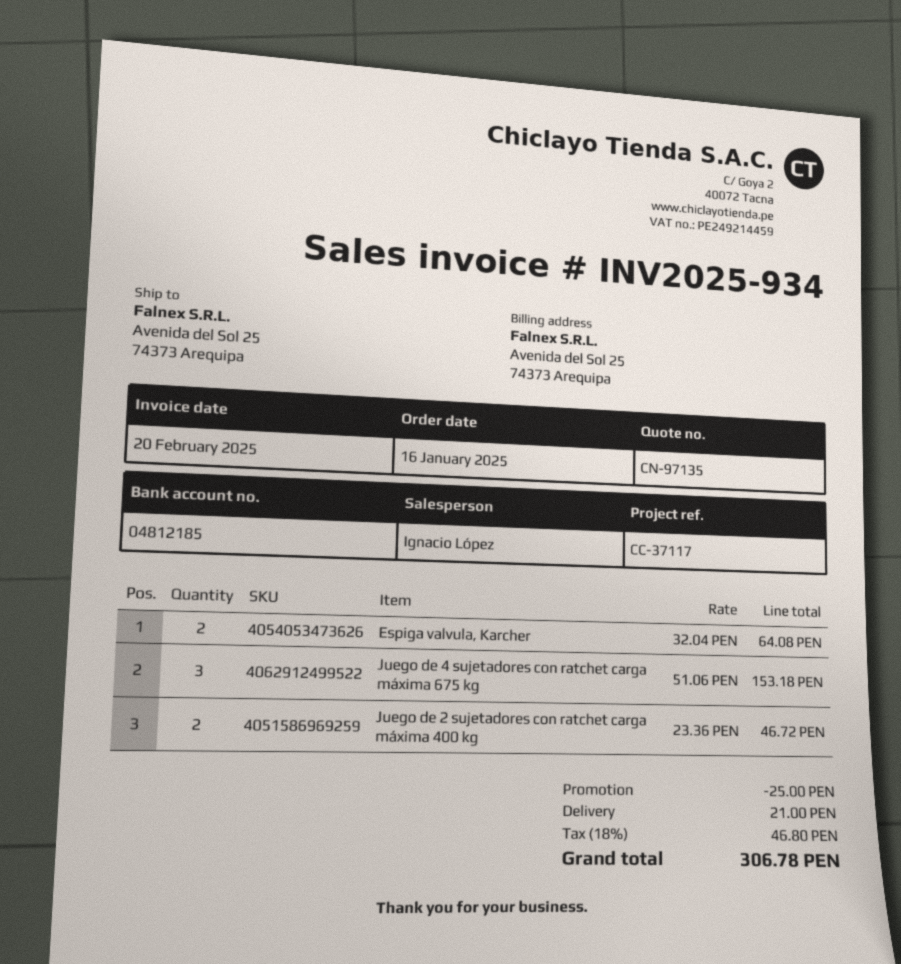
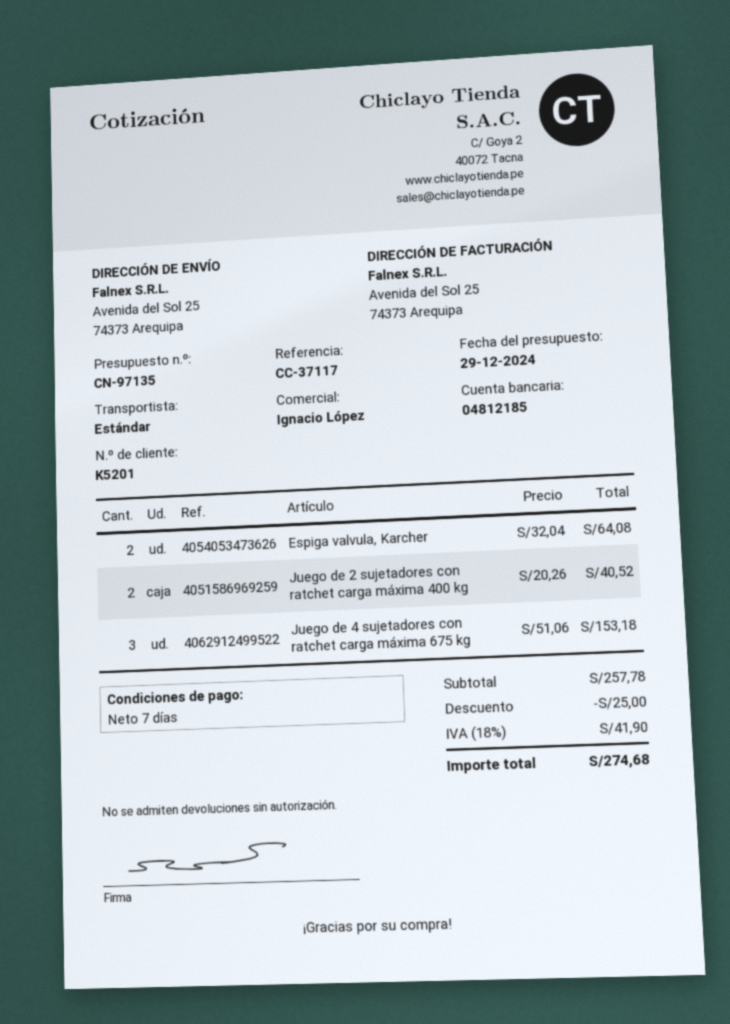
Juego de 2 sujetadores con ratchet carga máxima 400 kg: 2 x 23.36 = 46.72 -> 2 x 20.26 = 40.52
shipping: 21.00 -> none
tax: 18% = 46.80 -> 18% = 41.90
total: 306.78 -> 274.68

